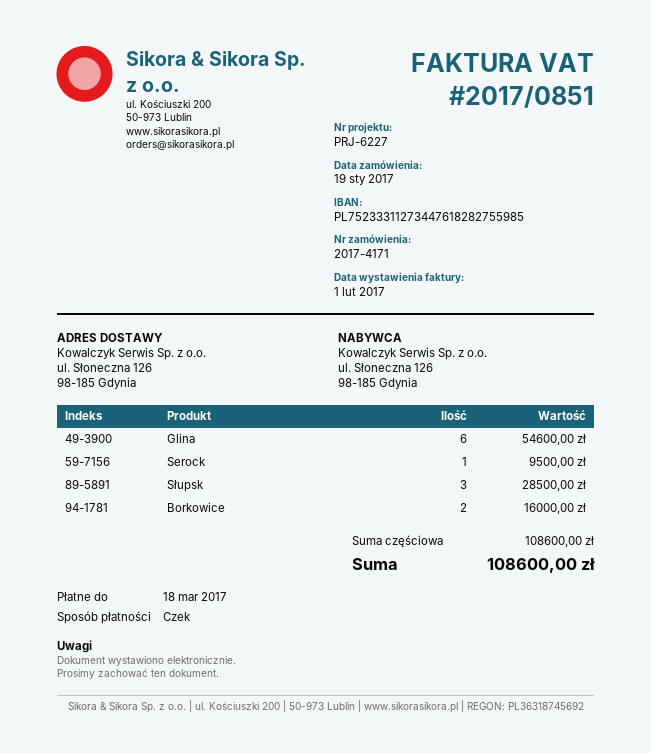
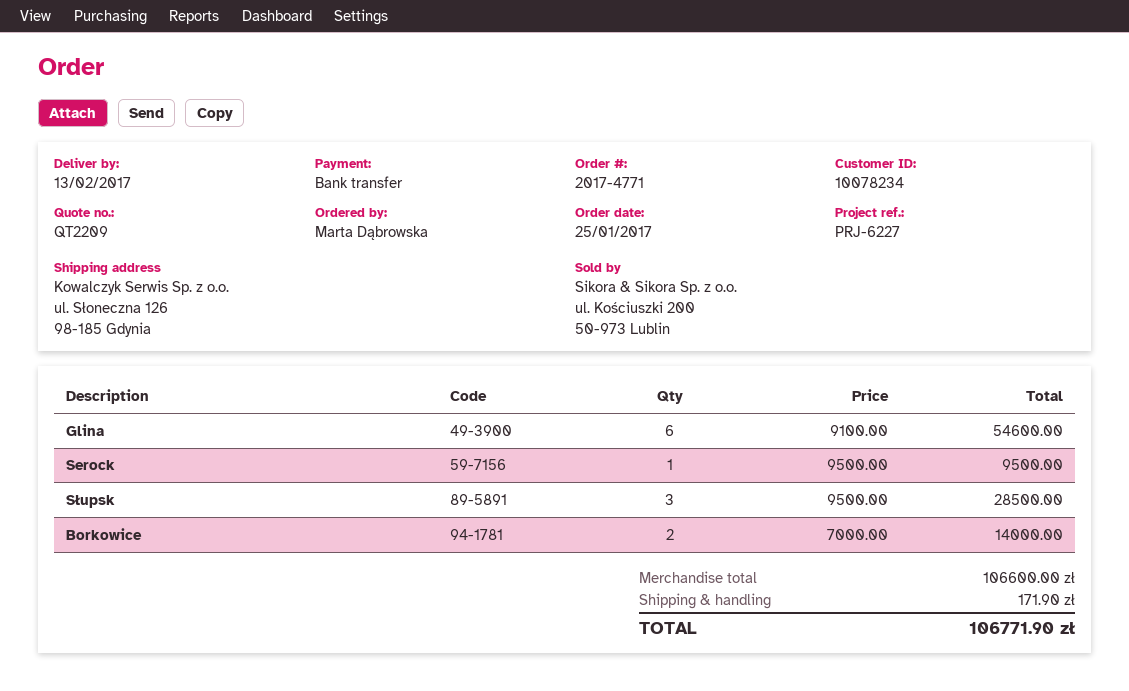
order number: 2017-4171 -> 2017-4771
order date: 2017-01-19 -> 2017-01-25
payment method: cheque -> bank transfer
Borkowice: 2 for 16000.00 -> 2 for 14000.00
subtotal: 108600.00 -> 106600.00
shipping: none -> 171.90
total: 108600.00 -> 106771.90

